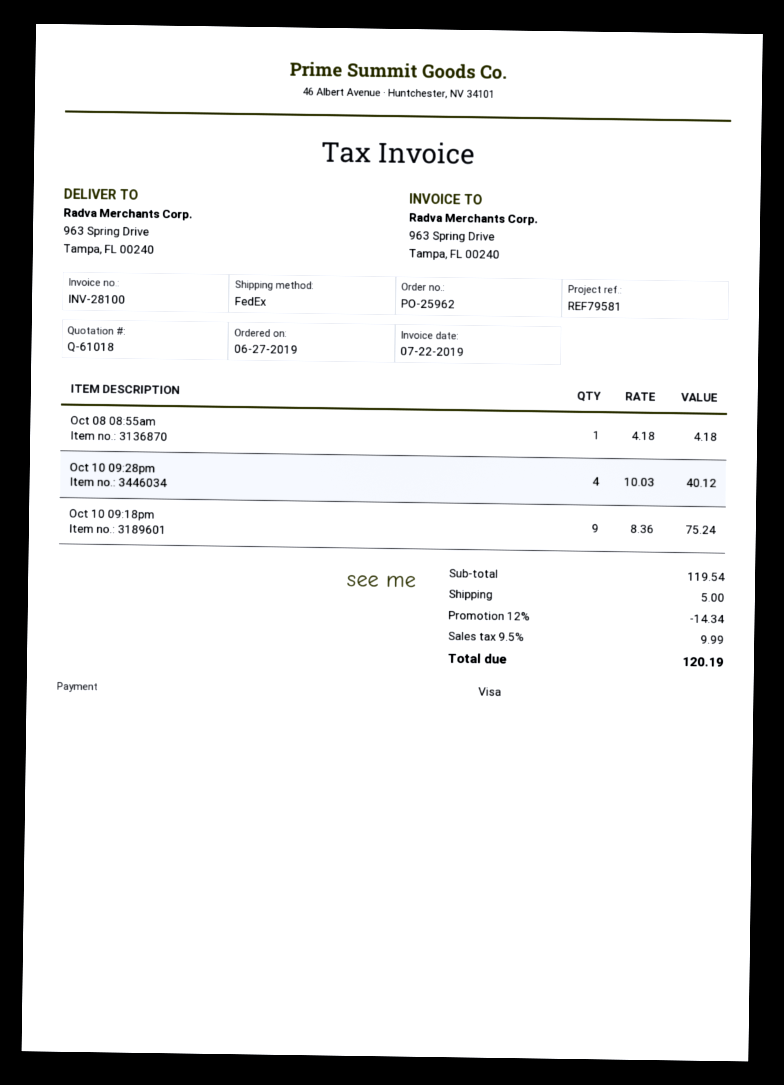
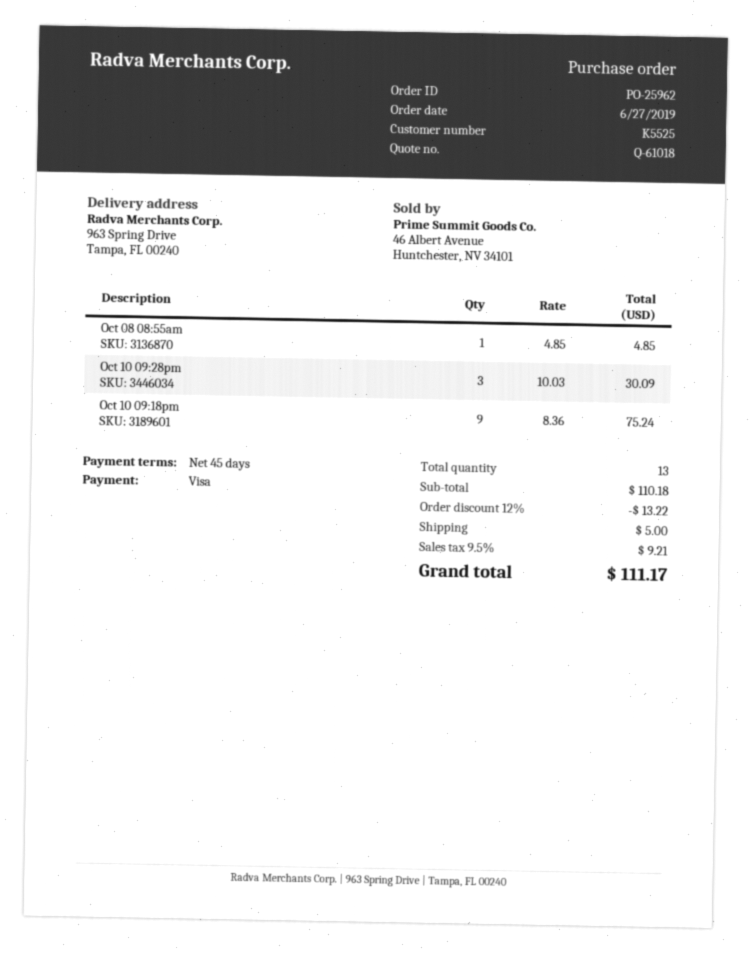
Oct 08 08:55am: 1 x 4.18 = 4.18 -> 1 x 4.85 = 4.85
Oct 10 09:28pm: 4 x 10.03 = 40.12 -> 3 x 10.03 = 30.09
subtotal: 119.54 -> 110.18
discount: 12% = 14.34 -> 12% = 13.22
tax: 9.5% = 9.99 -> 9.5% = 9.21
total: 120.19 -> 111.17

